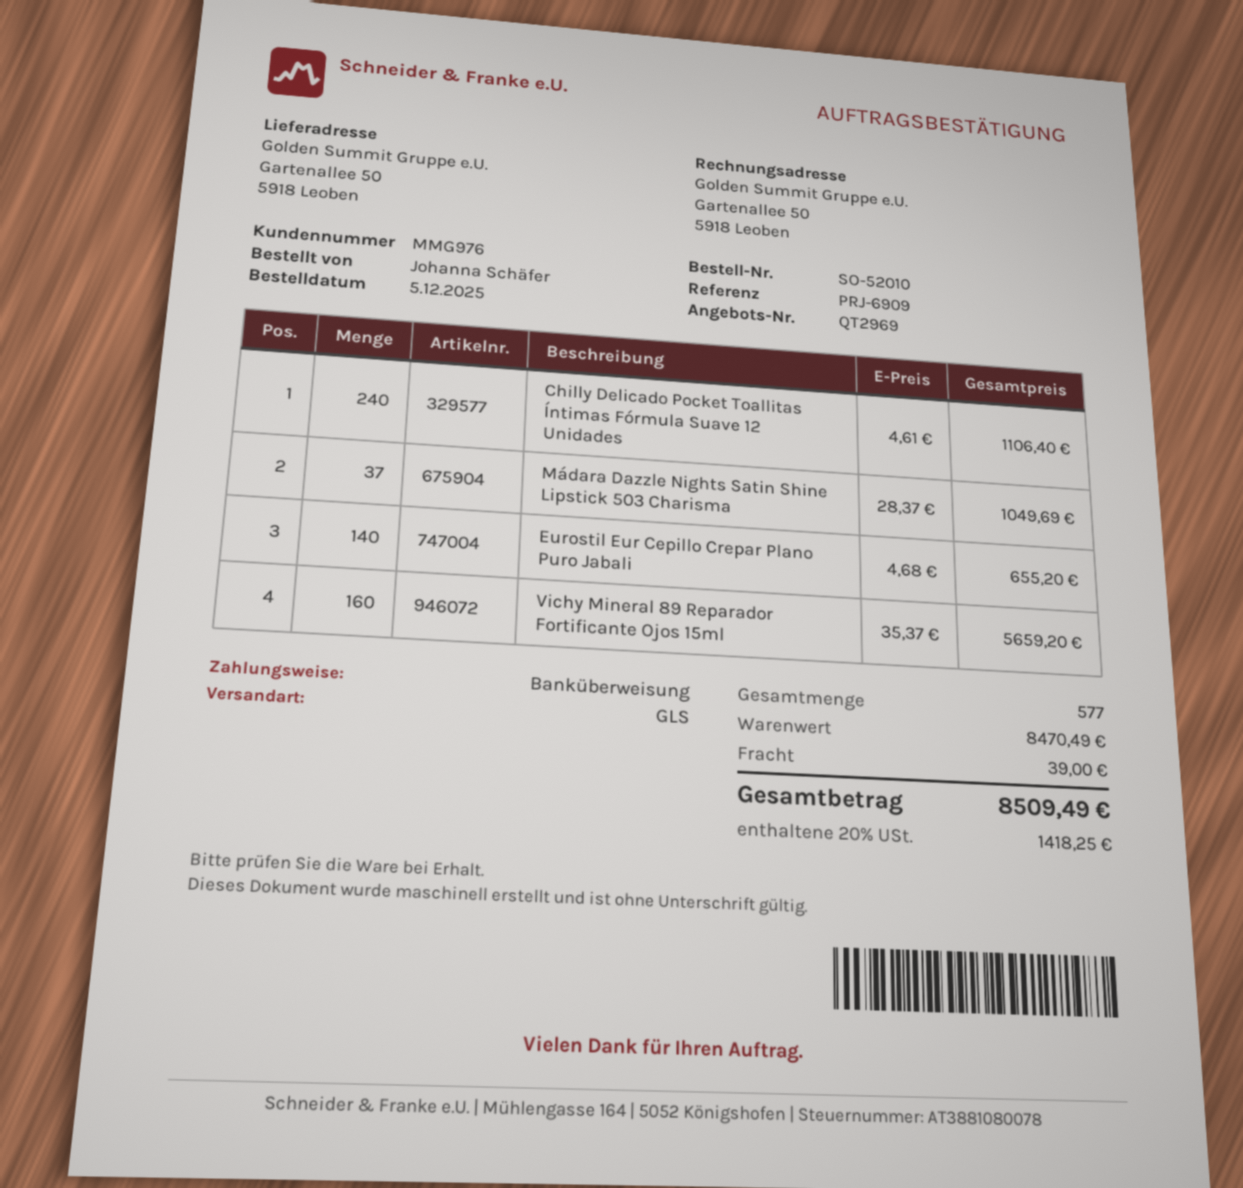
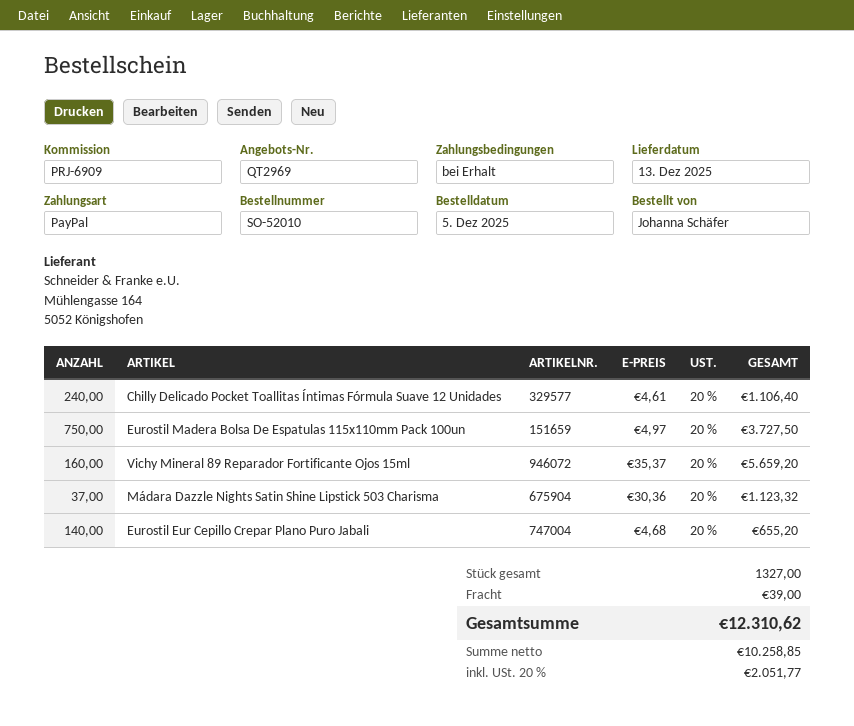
payment method: bank transfer -> PayPal
Mádara Dazzle Nights Satin Shine Lipstick 503 Charisma: 37 x 28.37 = 1049.69 -> 37 x 30.36 = 1123.32
Eurostil Madera Bolsa De Espatulas 115x110mm Pack 100un: none -> 750 x 4.97 = 3727.50
total quantity: 577 -> 1327
tax: 20% = 1418.25 -> 20% = 2051.77
total: 8509.49 -> 12310.62

